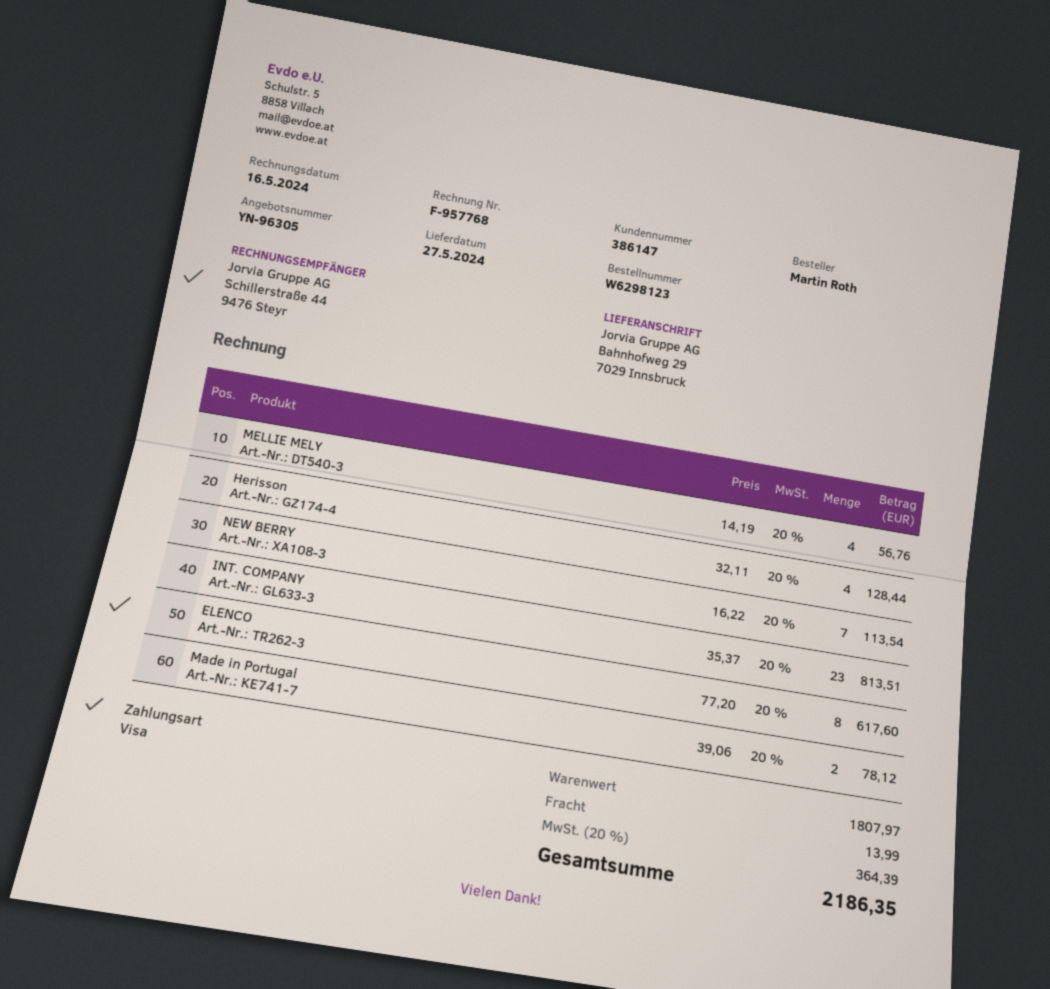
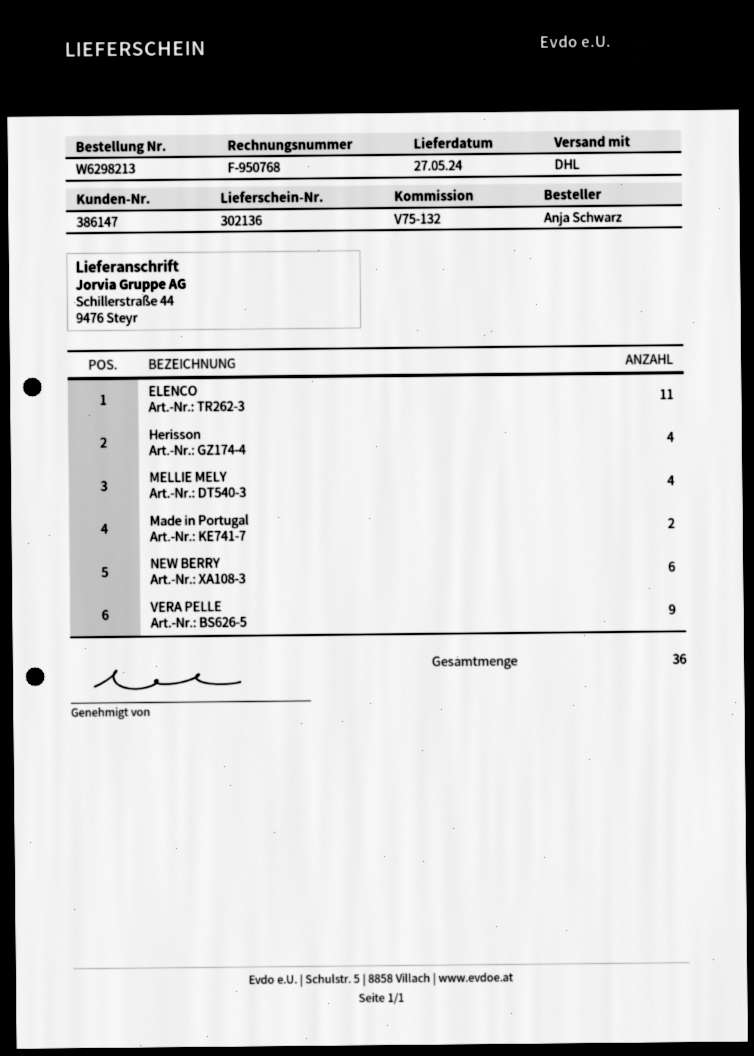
order number: W6298123 -> W6298213
invoice number: F-957768 -> F-950768
ordered by: Martin Roth -> Anja Schwarz
ship to: Bahnhofweg 29, 7029 Innsbruck -> Schillerstraße 44, 9476 Steyr
NEW BERRY: 7 -> 6
INT. COMPANY: 23 -> none
ELENCO: 8 -> 11
VERA PELLE: none -> 9

